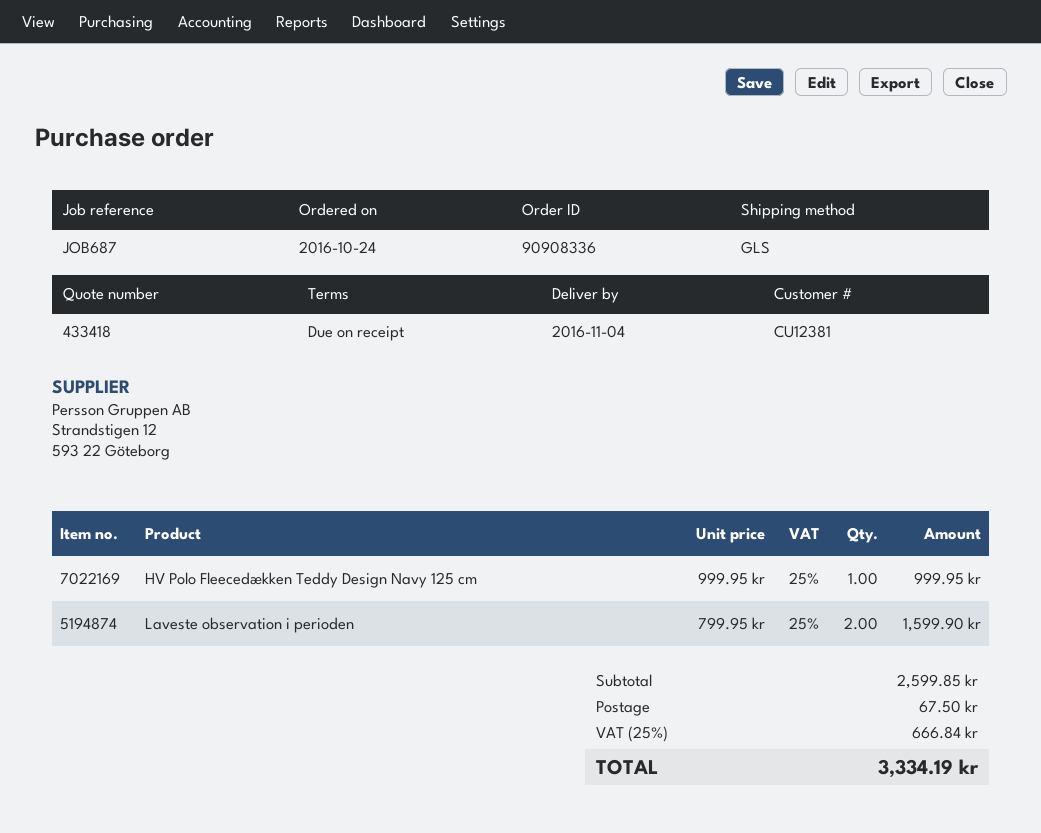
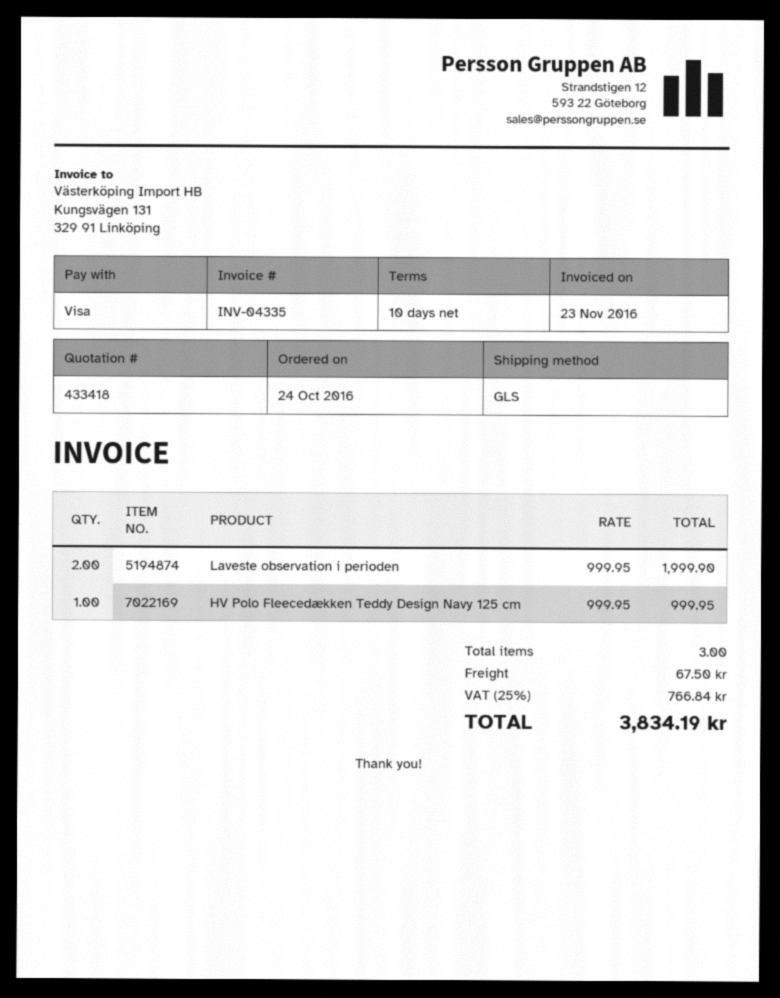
payment terms: on receipt -> 10 days
Laveste observation i perioden: 2 x 799.95 = 1599.90 -> 2 x 999.95 = 1999.90
tax: 25% = 666.84 -> 25% = 766.84
total: 3334.19 -> 3834.19

